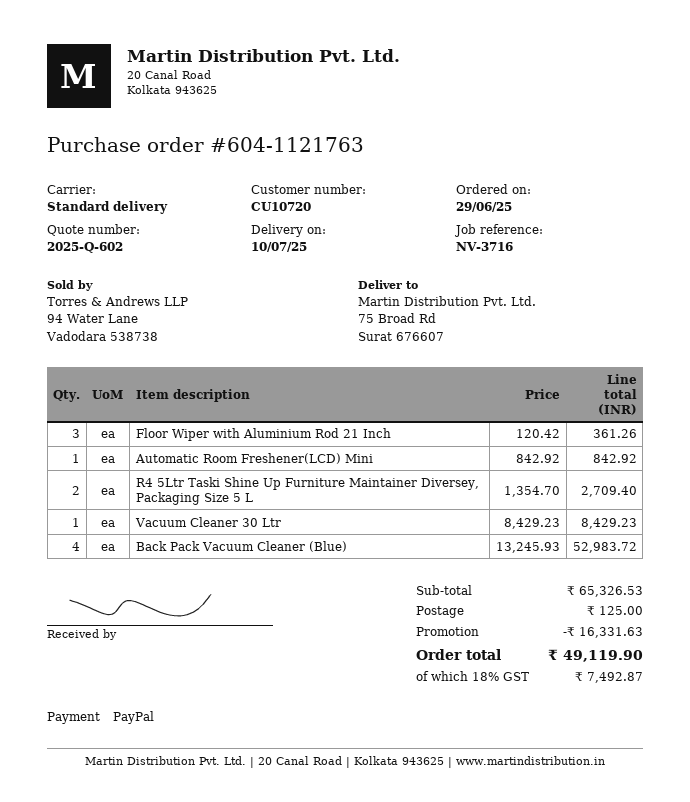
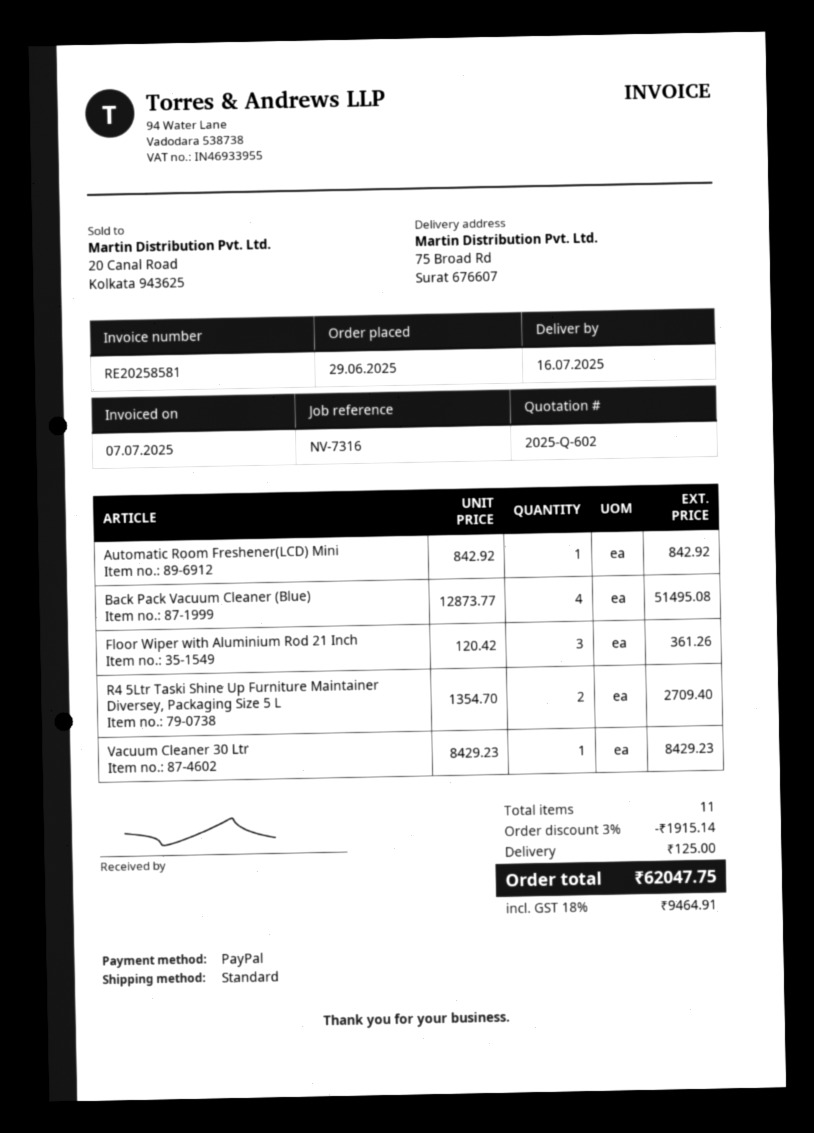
delivery date: 2025-07-10 -> 2025-07-16
reference: NV-3716 -> NV-7316
Back Pack Vacuum Cleaner (Blue): 4 x 13245.93 = 52983.72 -> 4 x 12873.77 = 51495.08
discount: 16331.63 -> 1915.14
tax: 18% = 7492.87 -> 18% = 9464.91
total: 49119.90 -> 62047.75

